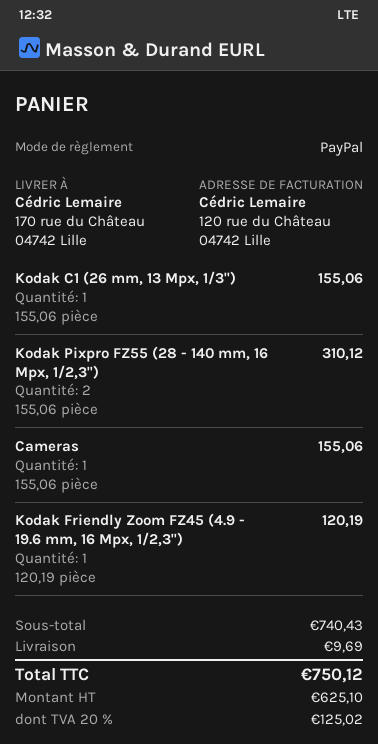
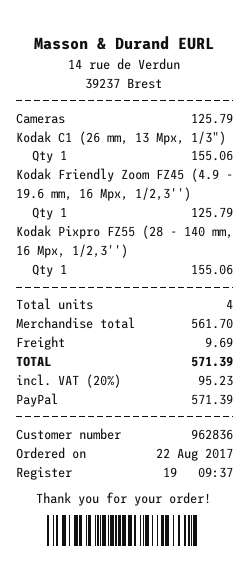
Kodak Pixpro FZ55 (28 - 140 mm, 16 Mpx, 1/2,3''): 2 for 310.12 -> 1 for 155.06
Cameras: 1 for 155.06 -> 1 for 125.79
Kodak Friendly Zoom FZ45 (4.9 - 19.6 mm, 16 Mpx, 1/2,3''): 1 for 120.19 -> 1 for 125.79
subtotal: 740.43 -> 561.70
tax: 20% = 125.02 -> 20% = 95.23
total: 750.12 -> 571.39

